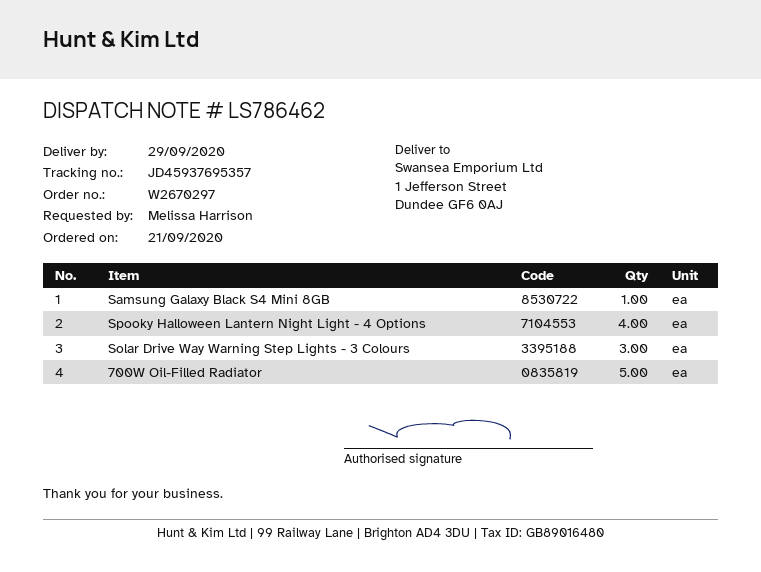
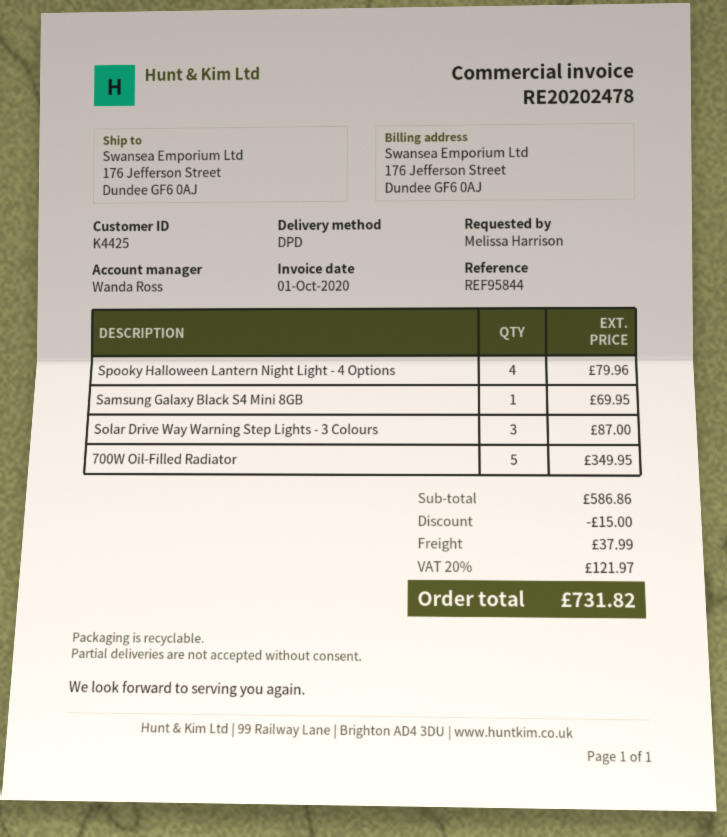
ship to: 1 Jefferson Street, Dundee GF6 0AJ -> 176 Jefferson Street, Dundee GF6 0AJ

